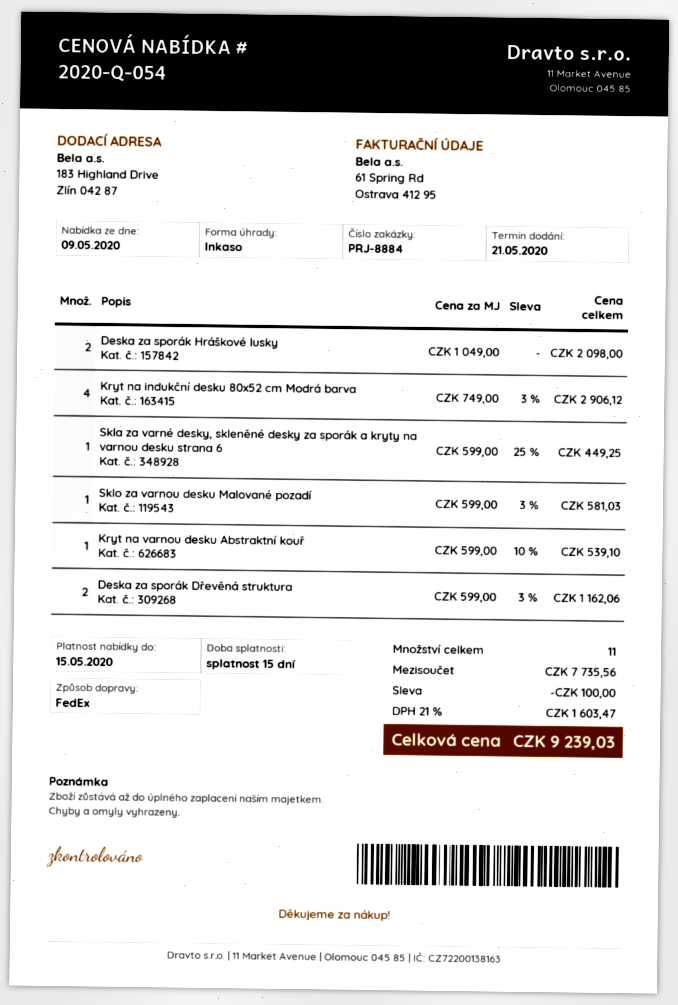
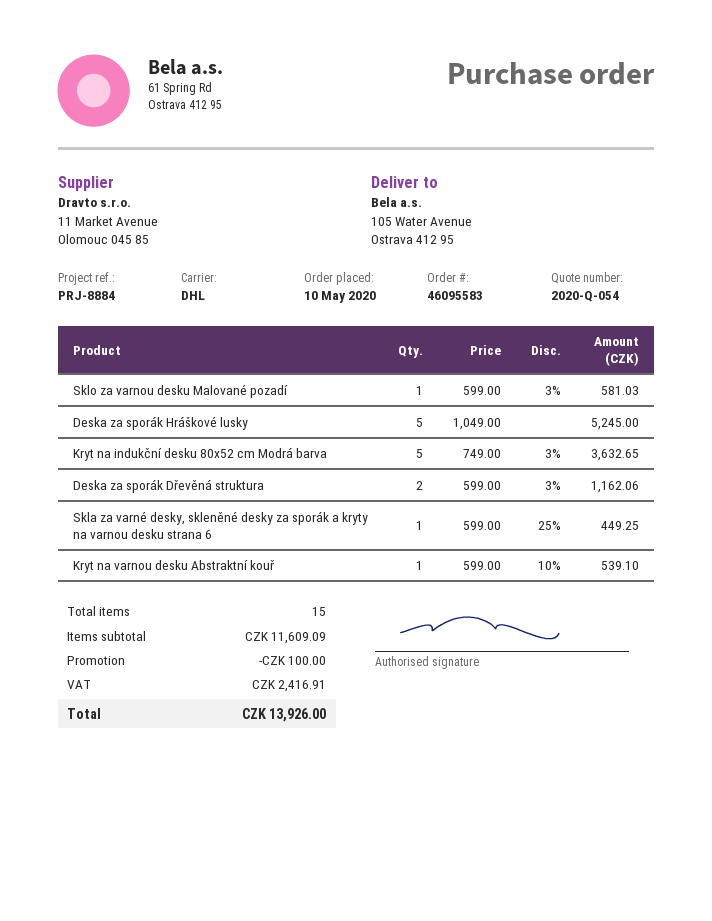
shipping method: FedEx -> DHL
ship to: 183 Highland Drive, Zlín 042 87 -> 105 Water Avenue, Ostrava 412 95
Deska za sporák Hráškové lusky: 2 x 1049.00 = 2098.00 -> 5 x 1049.00 = 5245.00
Kryt na indukční desku 80x52 cm Modrá barva: 4 x 749.00 - 3% = 2906.12 -> 5 x 749.00 - 3% = 3632.65
total quantity: 11 -> 15
subtotal: 7735.56 -> 11609.09
tax: 1603.47 -> 2416.91
total: 9239.03 -> 13926.00

